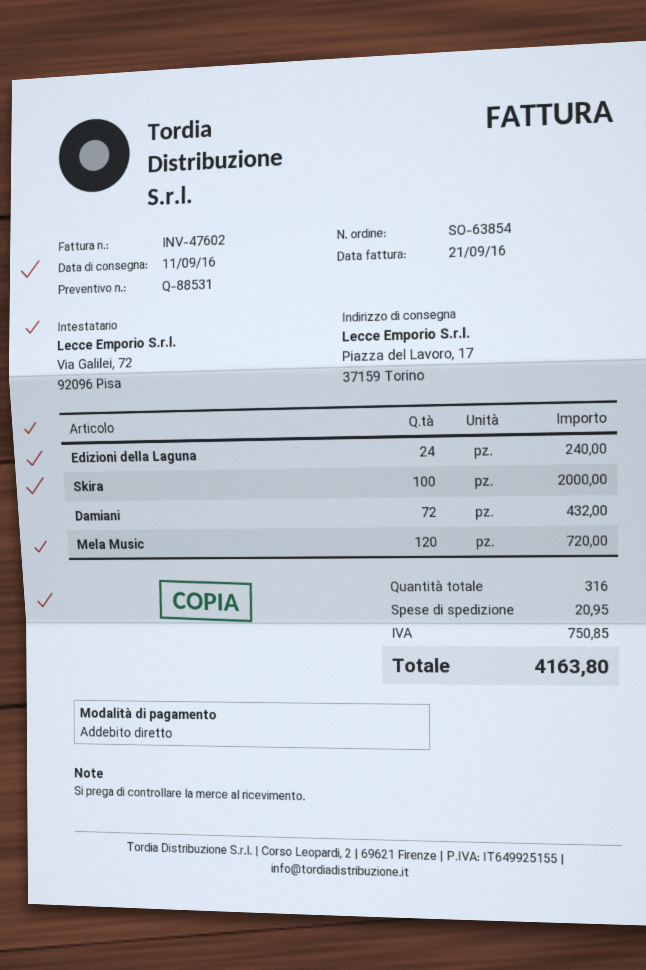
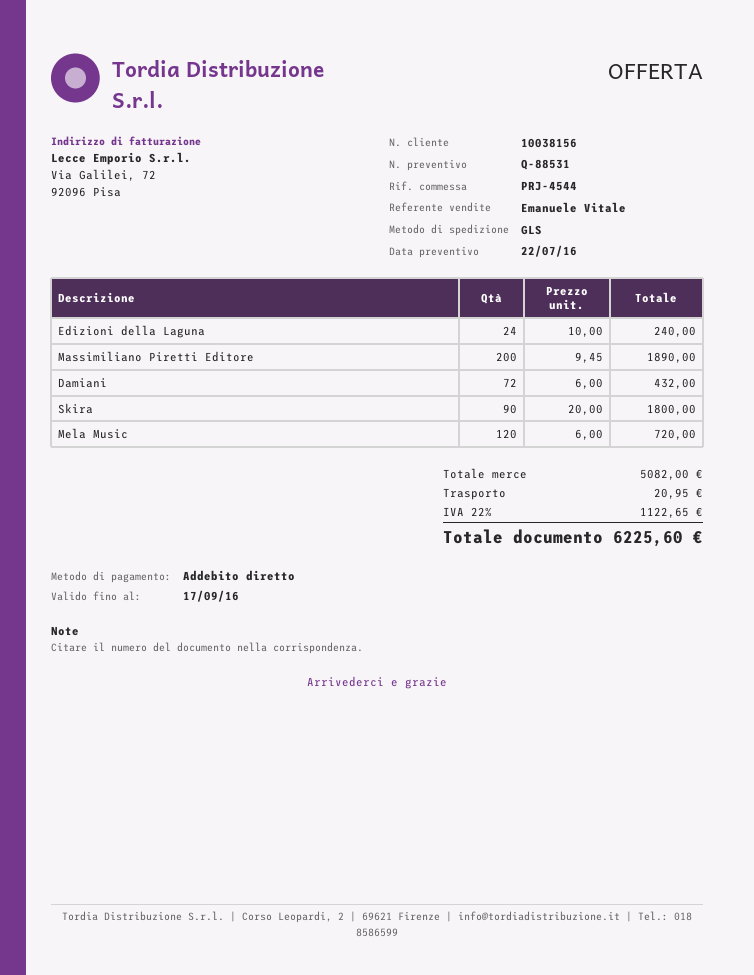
Skira: 100 for 2000.00 -> 90 for 1800.00
Massimiliano Piretti Editore: none -> 200 for 1890.00
tax: 750.85 -> 1122.65
total: 4163.80 -> 6225.60

